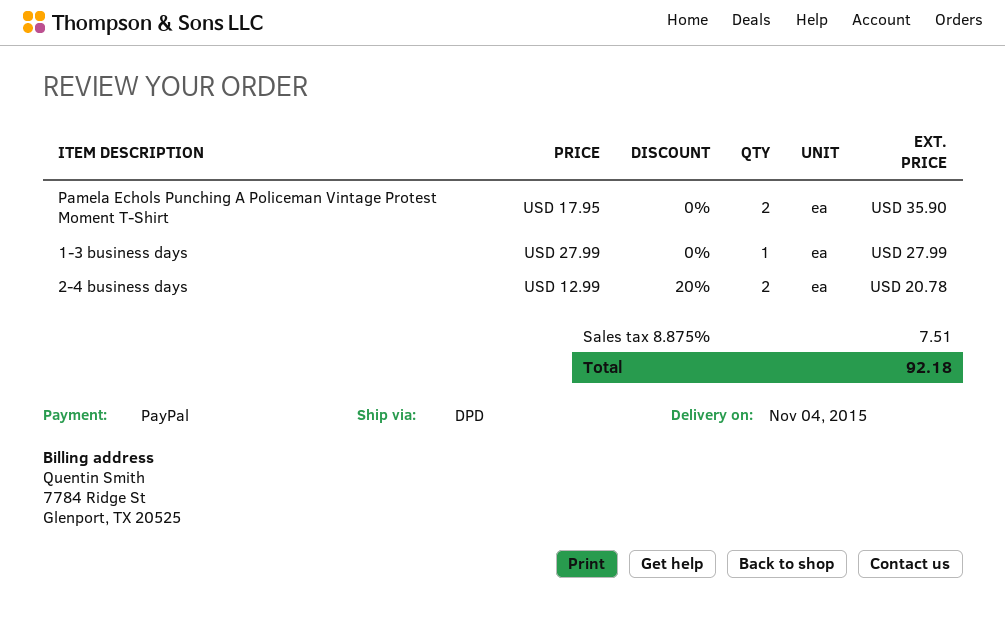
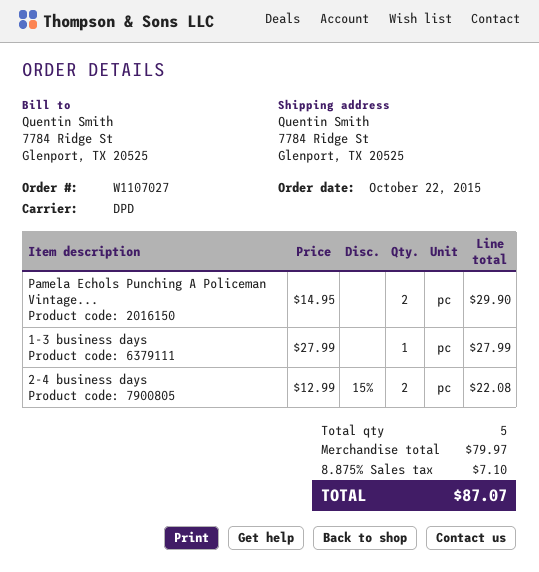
Pamela Echols Punching A Policeman Vintage Protest Moment T-Shirt: 2 x 17.95 = 35.90 -> 2 x 14.95 = 29.90
2-4 business days: 2 x 12.99 - 20% = 20.78 -> 2 x 12.99 - 15% = 22.08
tax: 8.875% = 7.51 -> 8.875% = 7.10
total: 92.18 -> 87.07

